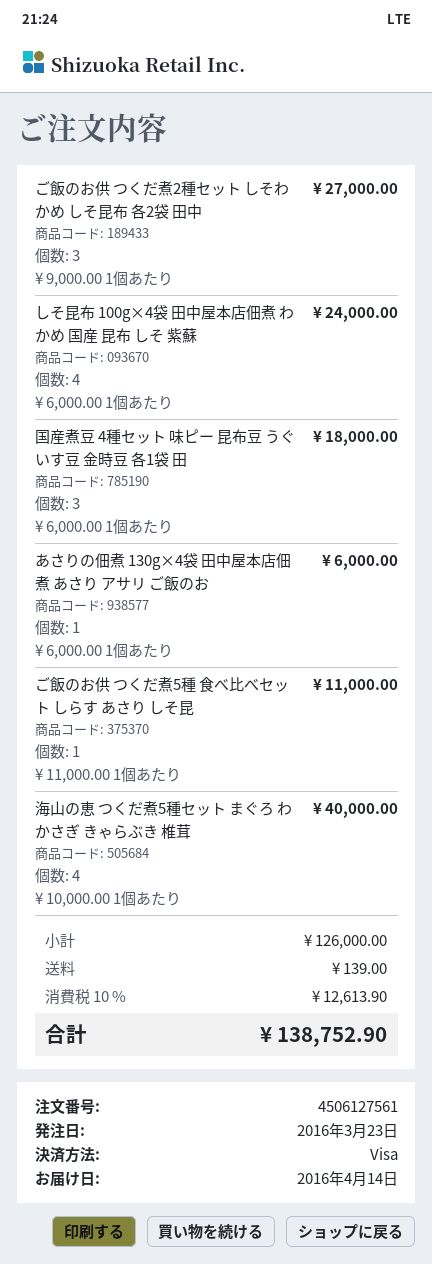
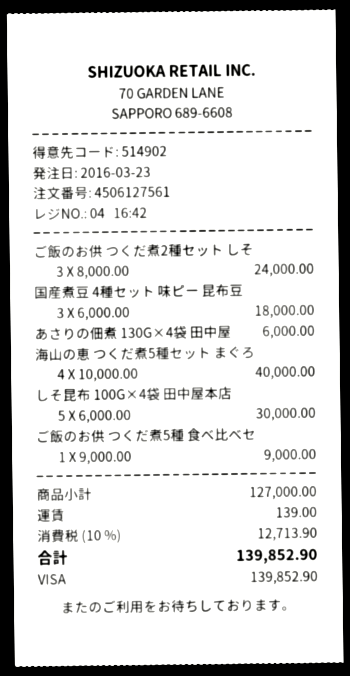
ご飯のお供 つくだ煮2種セット しそわかめ しそ昆布 各2袋 田中: 3 x 9000.00 = 27000.00 -> 3 x 8000.00 = 24000.00
しそ昆布 100g×4袋 田中屋本店佃煮 わかめ 国産 昆布 しそ 紫蘇: 4 x 6000.00 = 24000.00 -> 5 x 6000.00 = 30000.00
ご飯のお供 つくだ煮5種 食べ比べセット しらす あさり しそ昆: 1 x 11000.00 = 11000.00 -> 1 x 9000.00 = 9000.00
subtotal: 126000.00 -> 127000.00
tax: 10% = 12613.90 -> 10% = 12713.90
total: 138752.90 -> 139852.90

